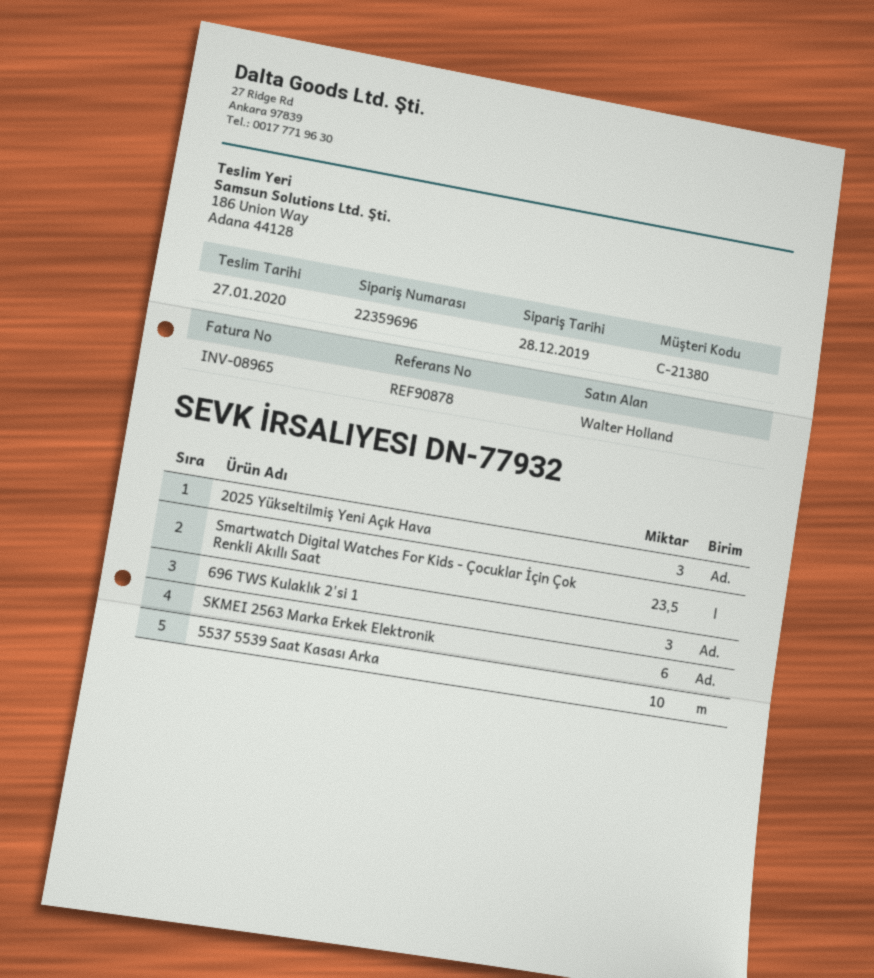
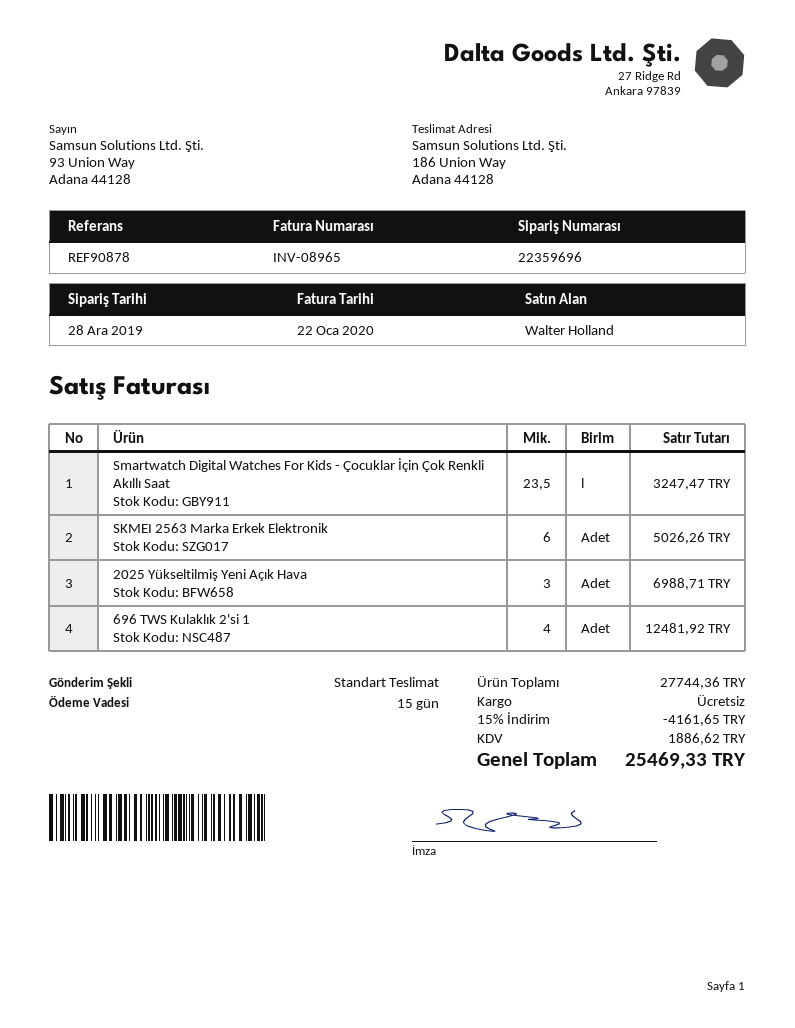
696 TWS Kulaklık 2'si 1: 3 -> 4
5537 5539 Saat Kasası Arka: 10 -> none

